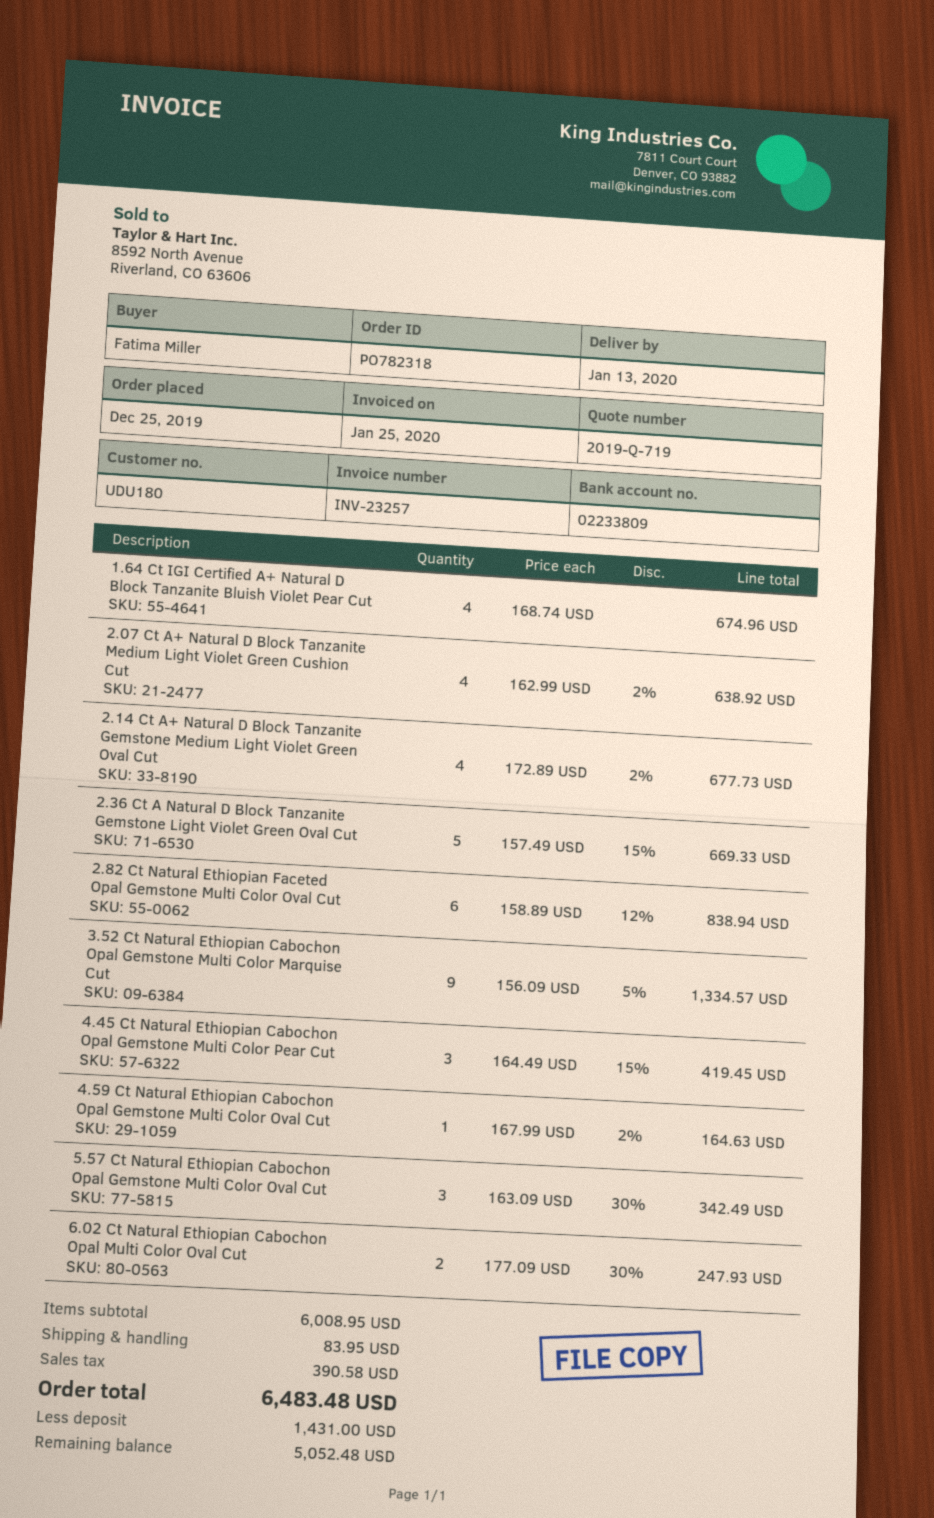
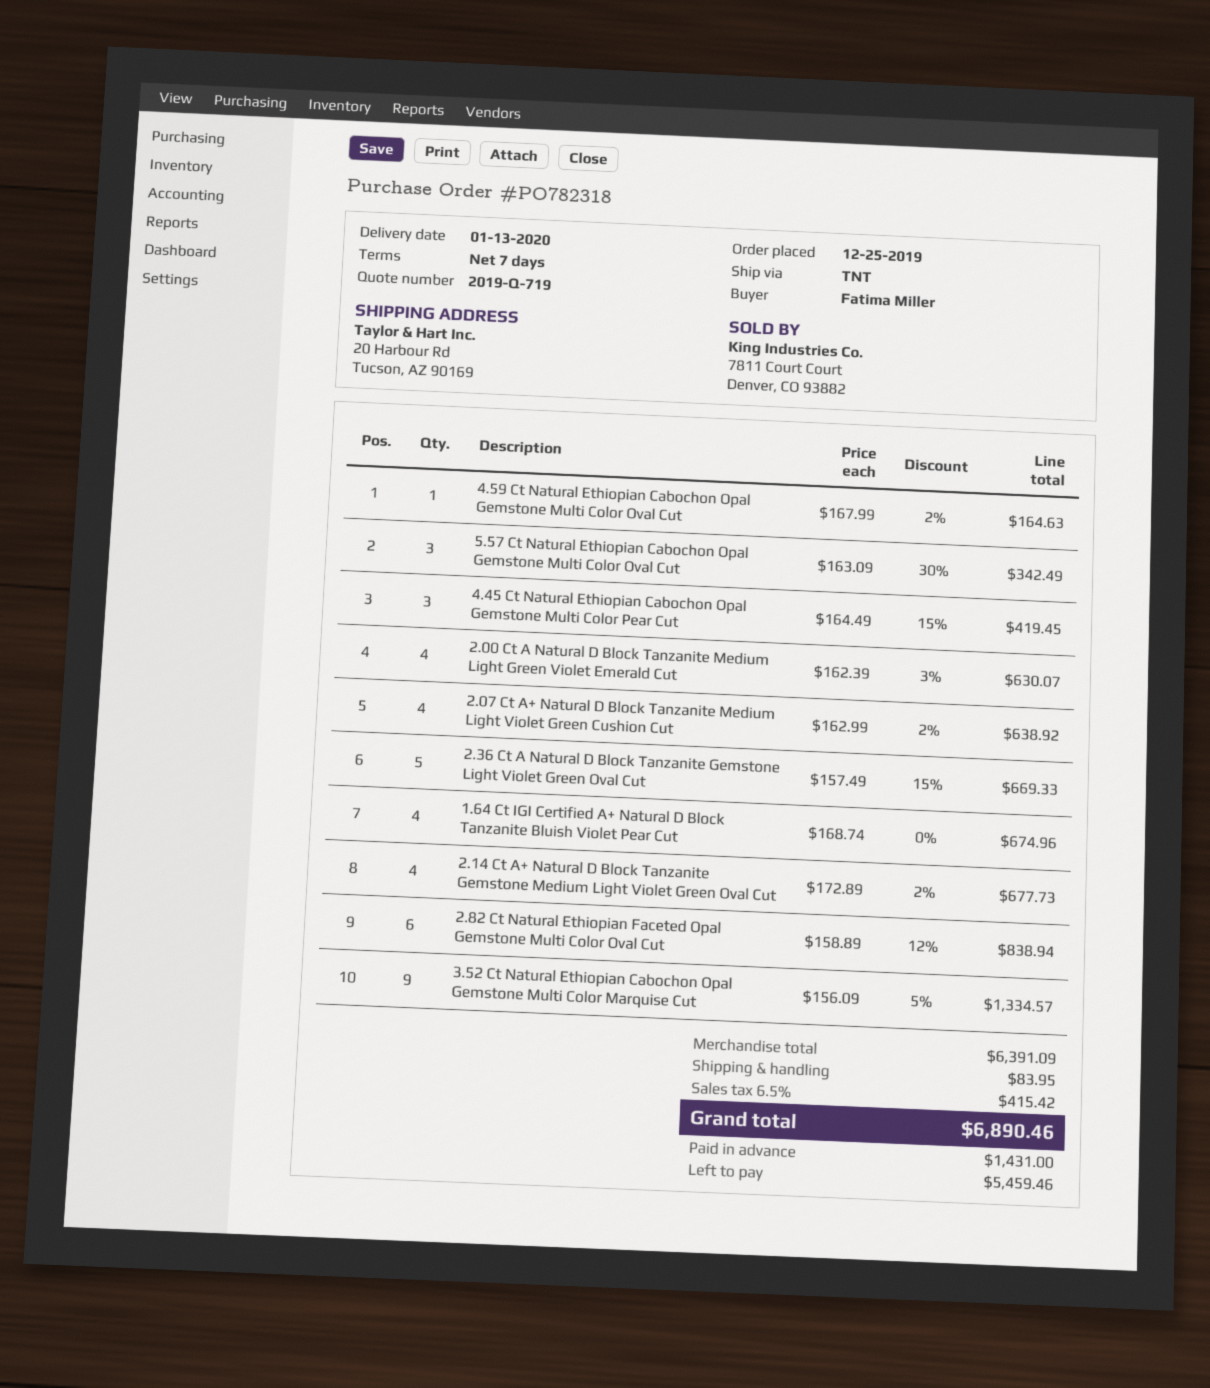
6.02 Ct Natural Ethiopian Cabochon Opal Multi Color Oval Cut: 2 x 177.09 - 30% = 247.93 -> none
2.00 Ct A Natural D Block Tanzanite Medium Light Green Violet Emerald Cut: none -> 4 x 162.39 - 3% = 630.07
subtotal: 6008.95 -> 6391.09
tax: 390.58 -> 415.42
total: 6483.48 -> 6890.46
balance: 5052.48 -> 5459.46

